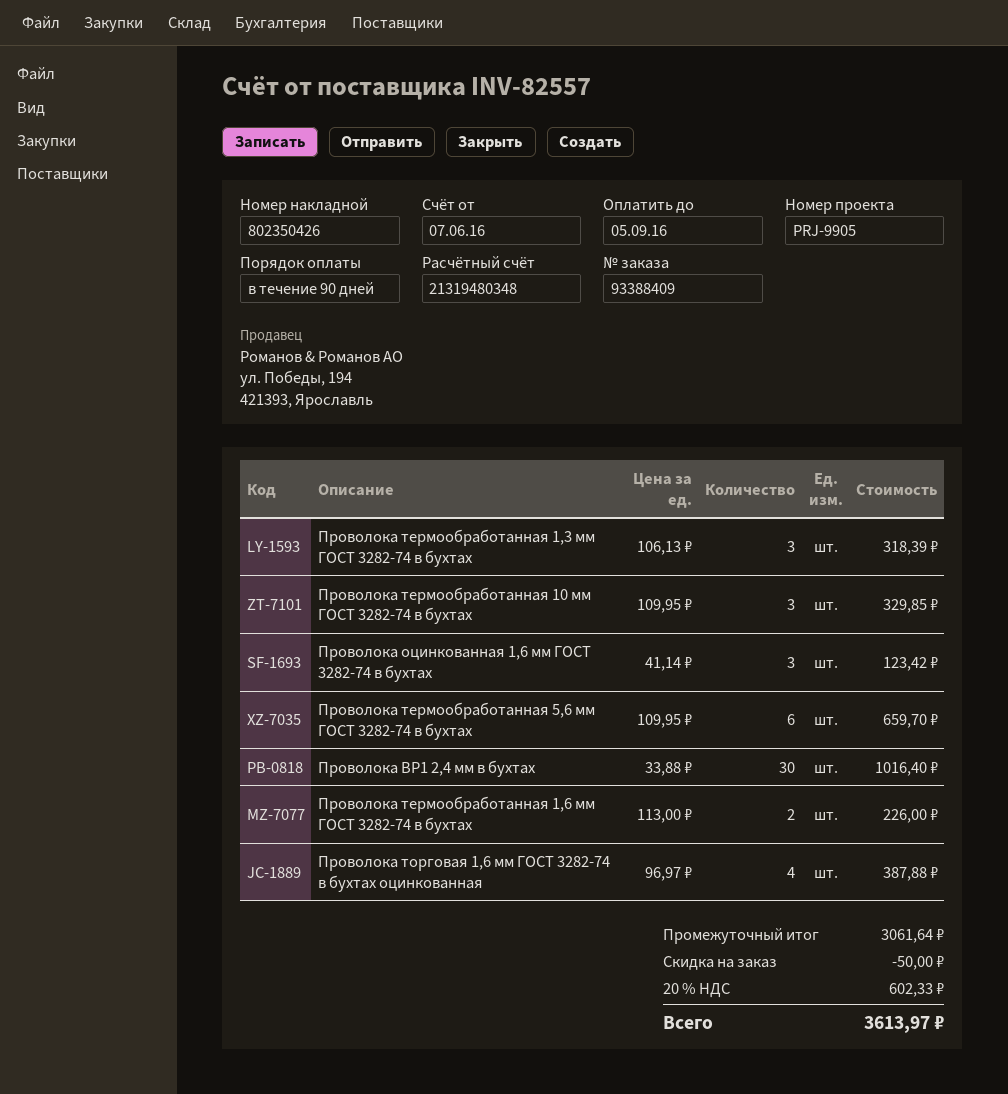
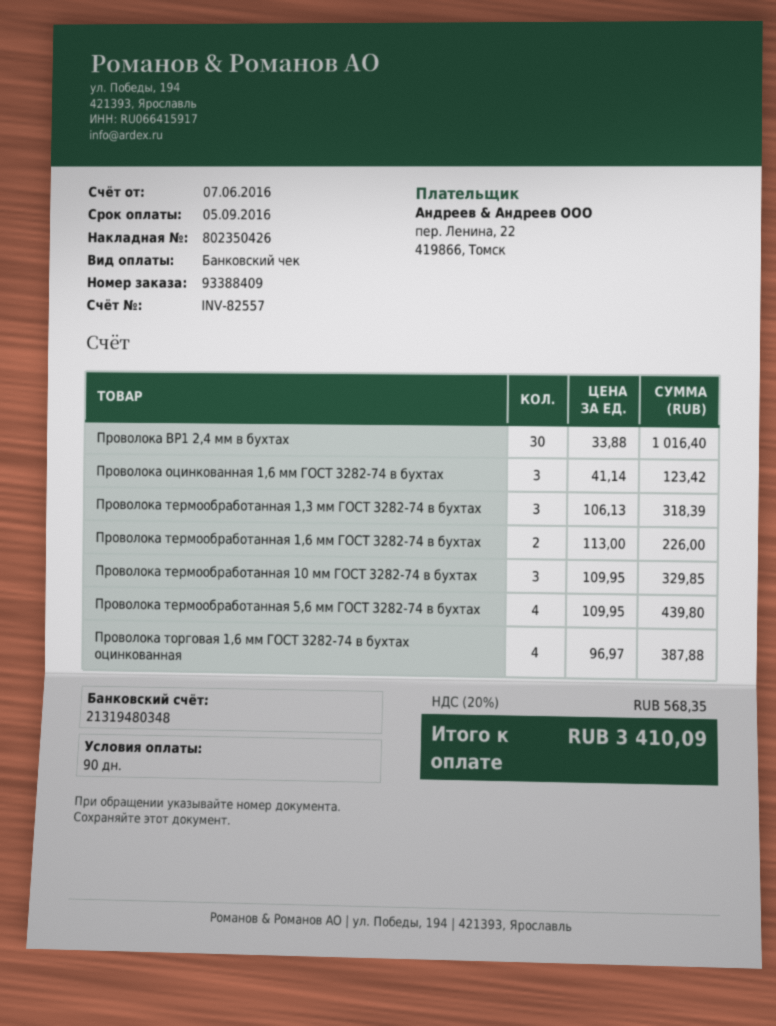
Проволока термообработанная 5,6 мм ГОСТ 3282-74 в бухтах: 6 x 109.95 = 659.70 -> 4 x 109.95 = 439.80
discount: 50.00 -> none
tax: 20% = 602.33 -> 20% = 568.35
total: 3613.97 -> 3410.09

